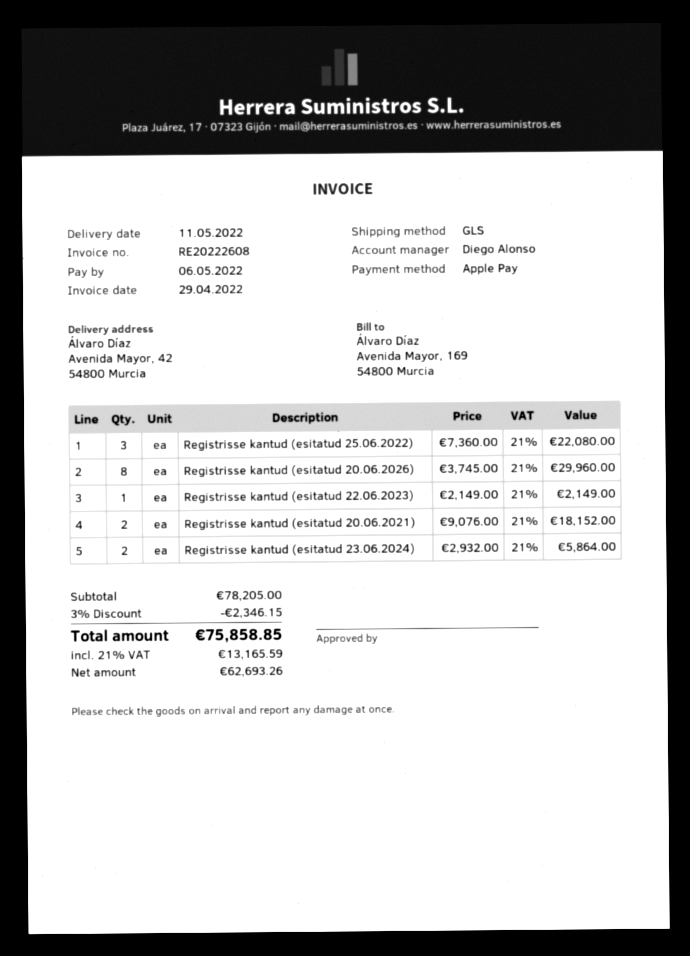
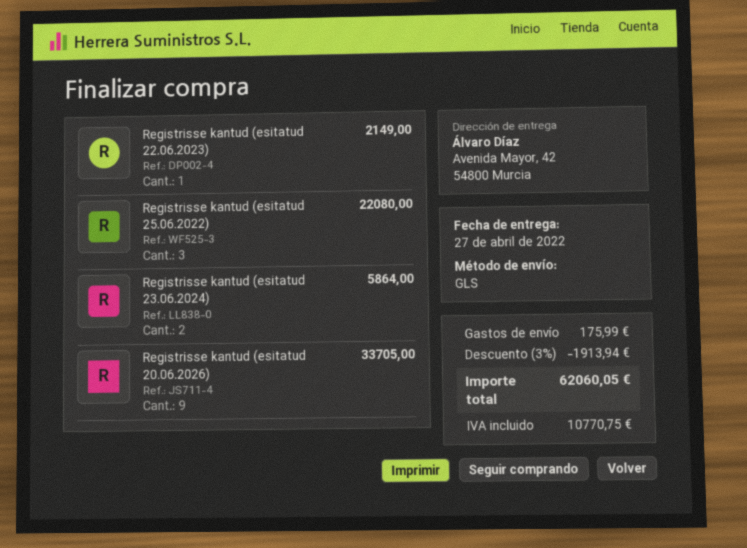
delivery date: 2022-05-11 -> 2022-04-27
Registrisse kantud (esitatud 20.06.2026): 8 for 29960.00 -> 9 for 33705.00
Registrisse kantud (esitatud 20.06.2021): 2 for 18152.00 -> none
discount: 3% = 2346.15 -> 3% = 1913.94
shipping: none -> 175.99
tax: 13165.59 -> 10770.75
total: 75858.85 -> 62060.05

